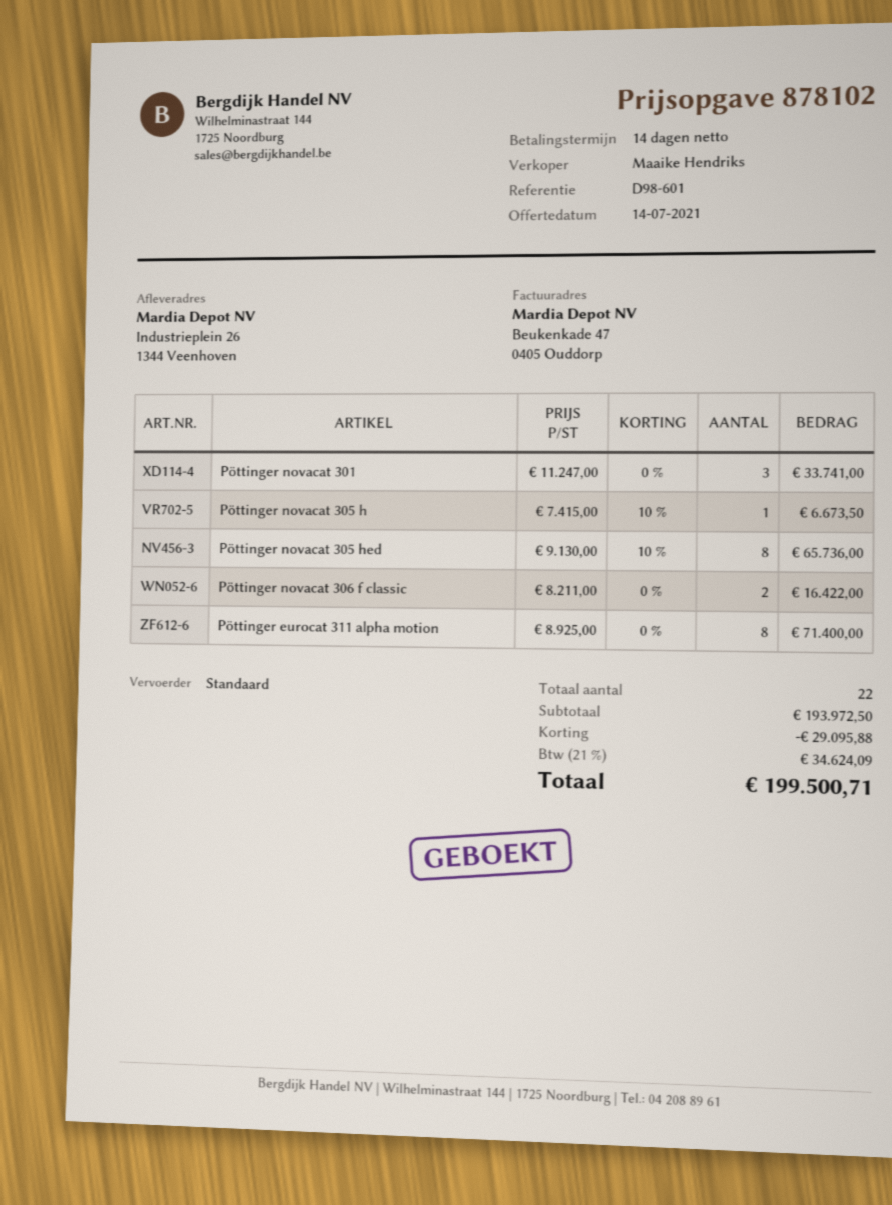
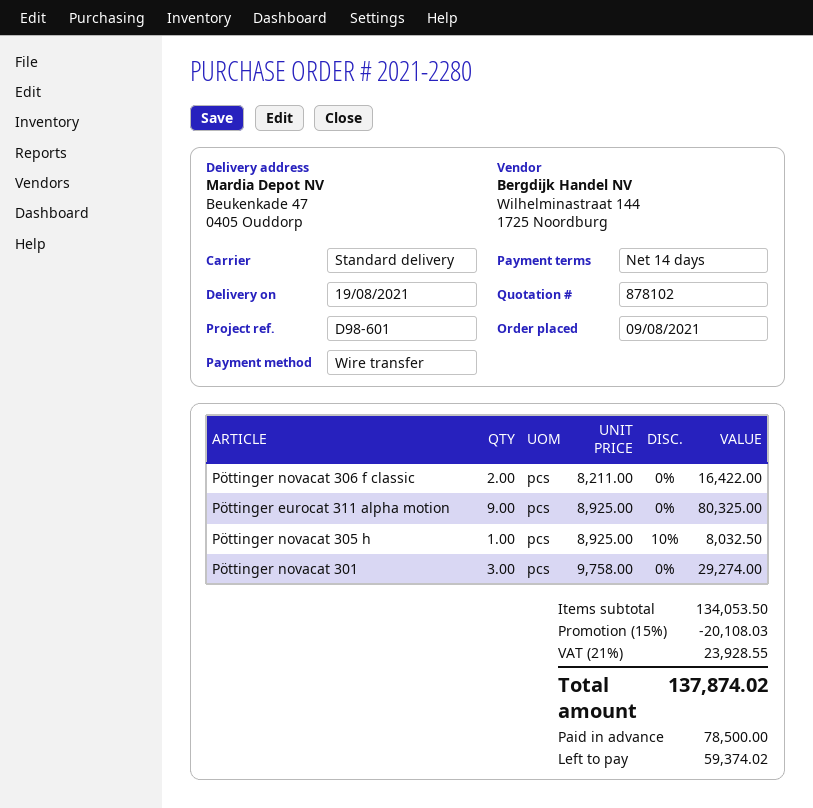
ship to: Industrieplein 26, 1344 Veenhoven -> Beukenkade 47, 0405 Ouddorp
Pöttinger novacat 301: 3 x 11247.00 = 33741.00 -> 3 x 9758.00 = 29274.00
Pöttinger novacat 305 h: 1 x 7415.00 - 10% = 6673.50 -> 1 x 8925.00 - 10% = 8032.50
Pöttinger novacat 305 hed: 8 x 9130.00 - 10% = 65736.00 -> none
Pöttinger eurocat 311 alpha motion: 8 x 8925.00 = 71400.00 -> 9 x 8925.00 = 80325.00
subtotal: 193972.50 -> 134053.50
discount: 29095.88 -> 20108.03
tax: 21% = 34624.09 -> 21% = 23928.55
total: 199500.71 -> 137874.02

